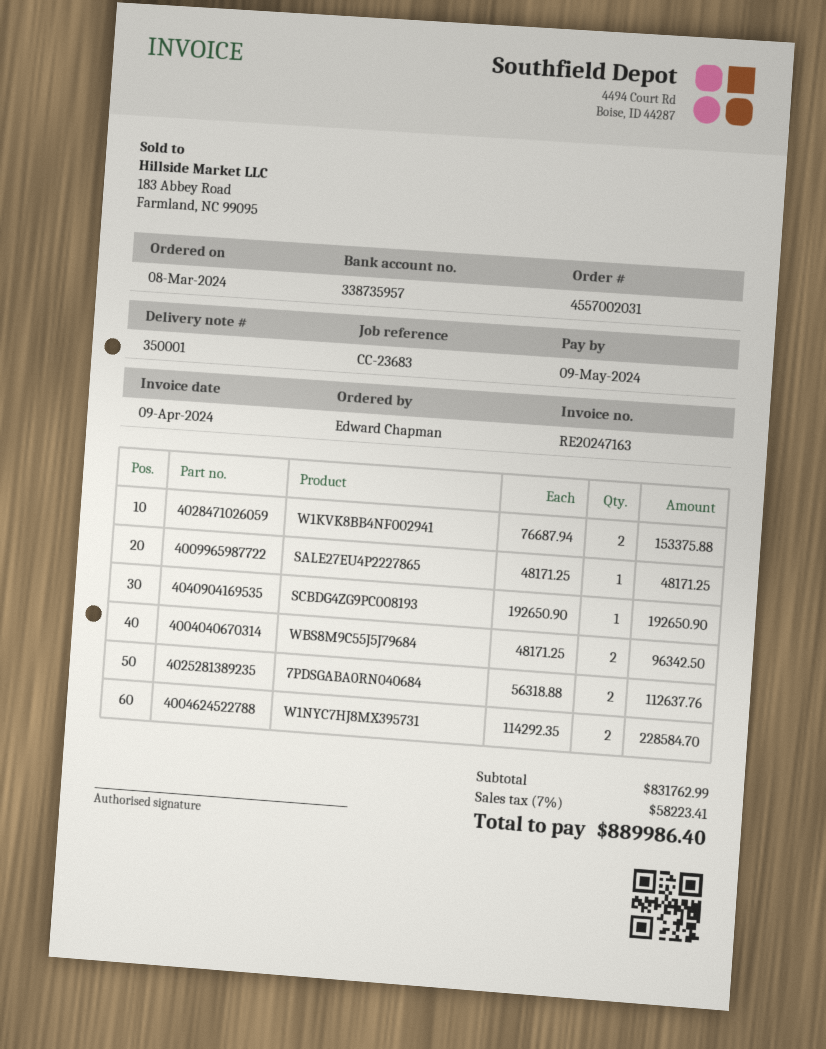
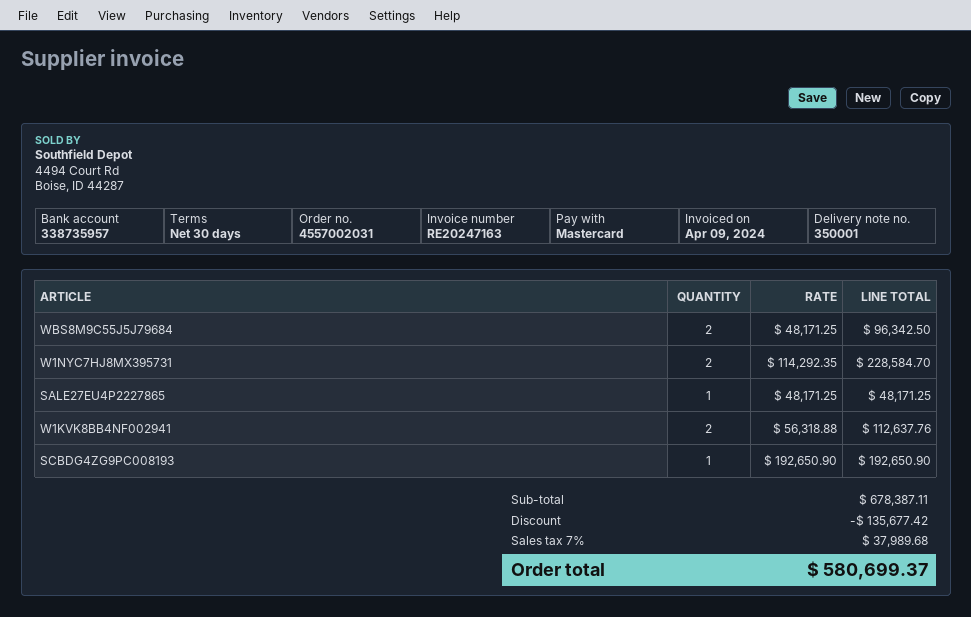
W1KVK8BB4NF002941: 2 x 76687.94 = 153375.88 -> 2 x 56318.88 = 112637.76
7PDSGABA0RN040684: 2 x 56318.88 = 112637.76 -> none
subtotal: 831762.99 -> 678387.11
discount: none -> 135677.42
tax: 7% = 58223.41 -> 7% = 37989.68
total: 889986.40 -> 580699.37

